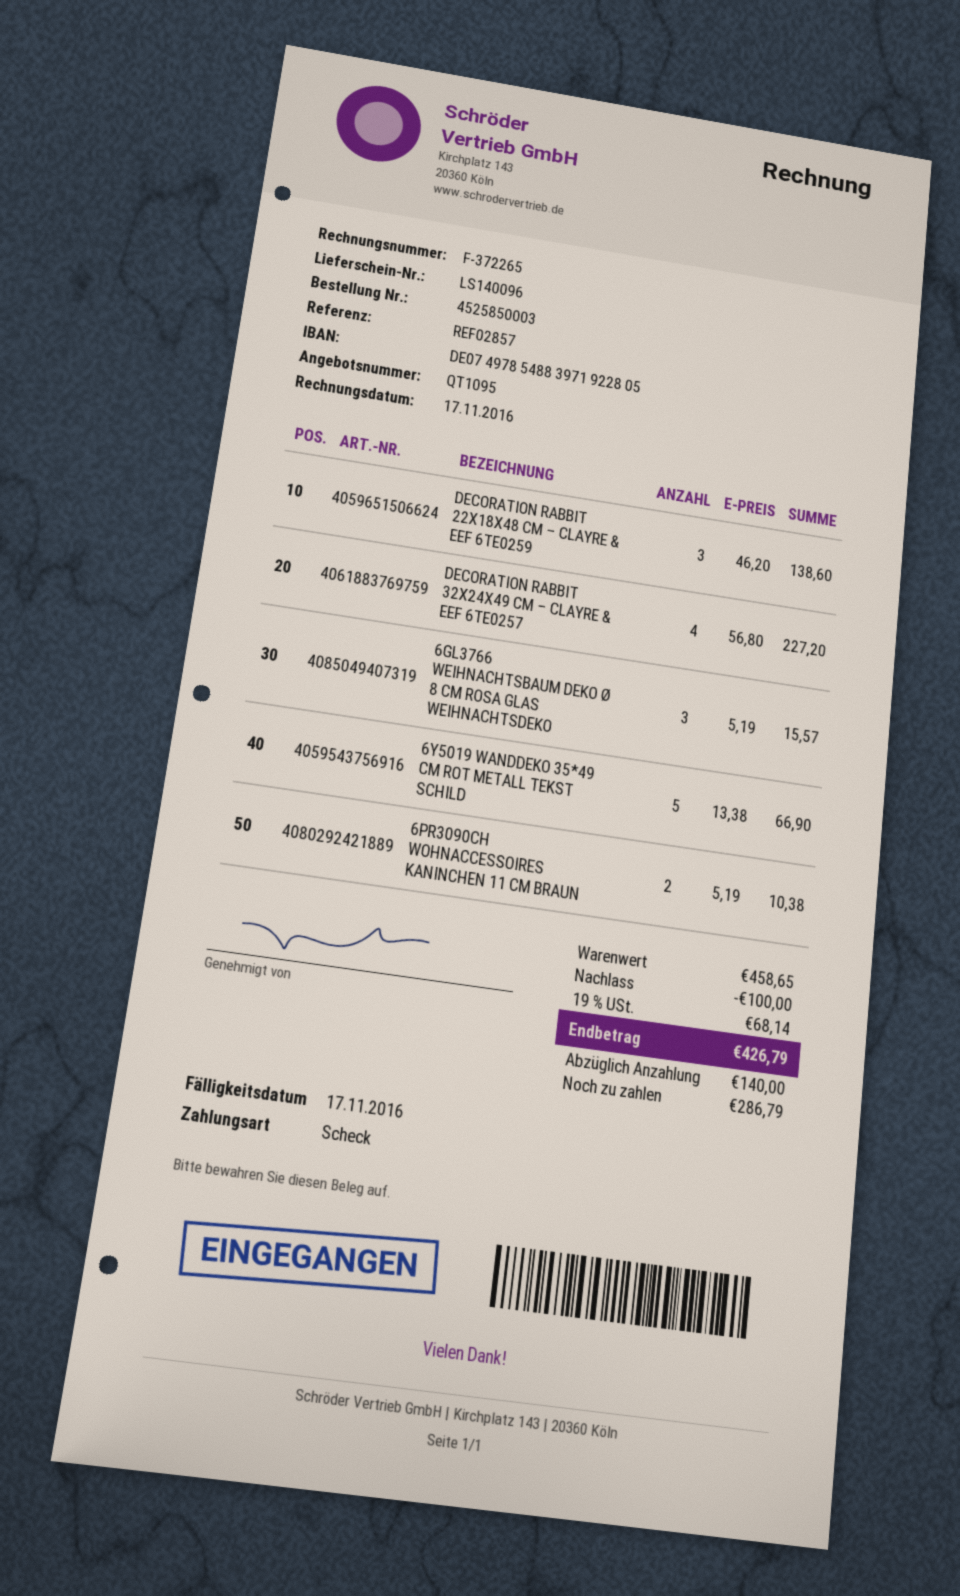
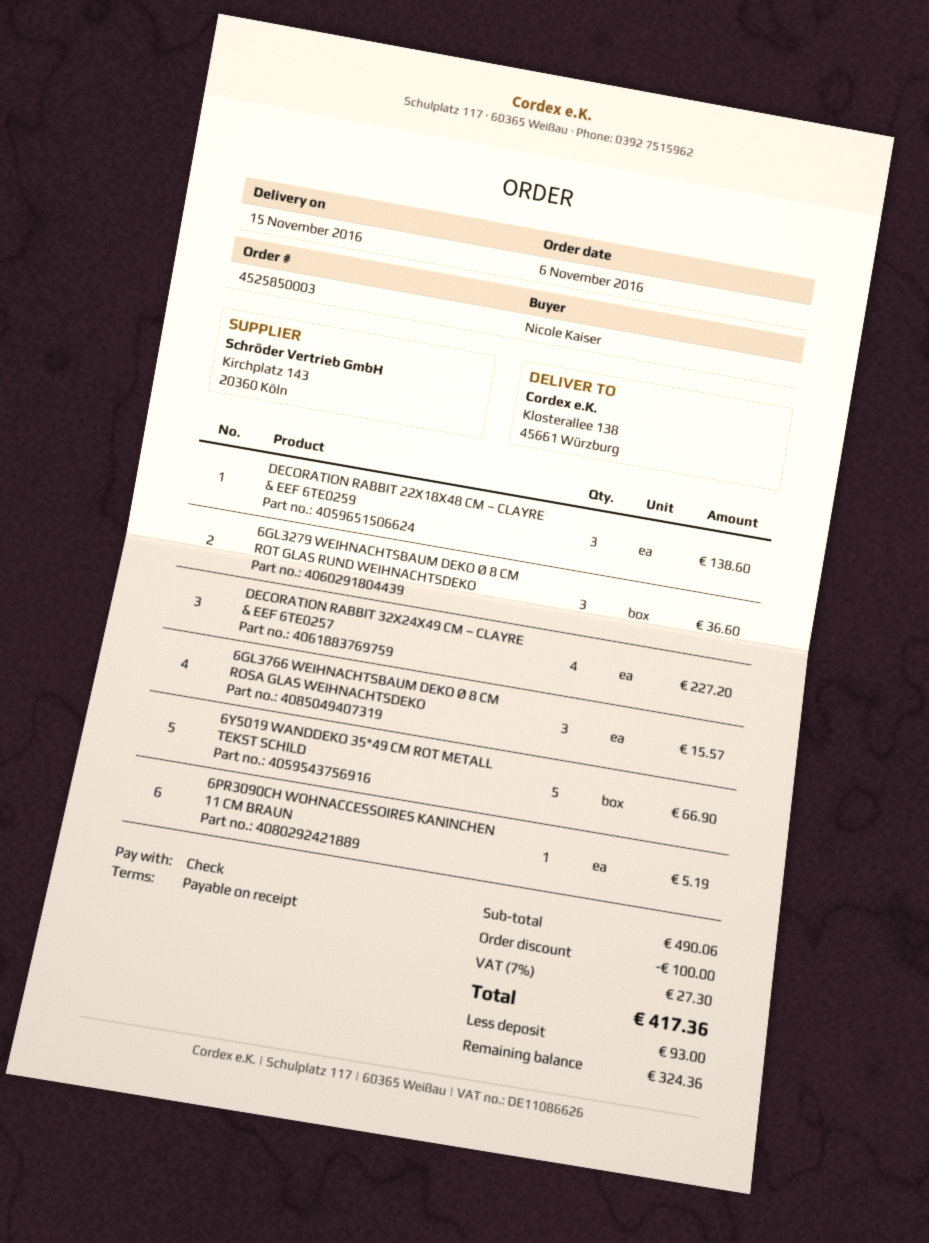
6PR3090CH WOHNACCESSOIRES KANINCHEN 11 CM BRAUN: 2 for 10.38 -> 1 for 5.19
6GL3279 WEIHNACHTSBAUM DEKO Ø 8 CM ROT GLAS RUND WEIHNACHTSDEKO: none -> 3 for 36.60
subtotal: 458.65 -> 490.06
tax: 19% = 68.14 -> 7% = 27.30
total: 426.79 -> 417.36
deposit: 140.00 -> 93.00
balance: 286.79 -> 324.36

